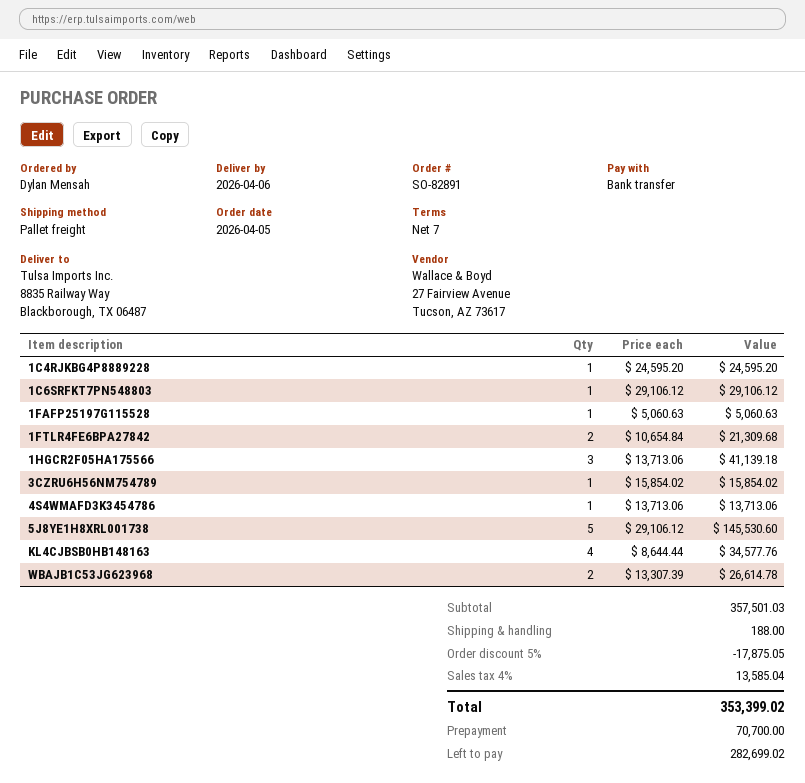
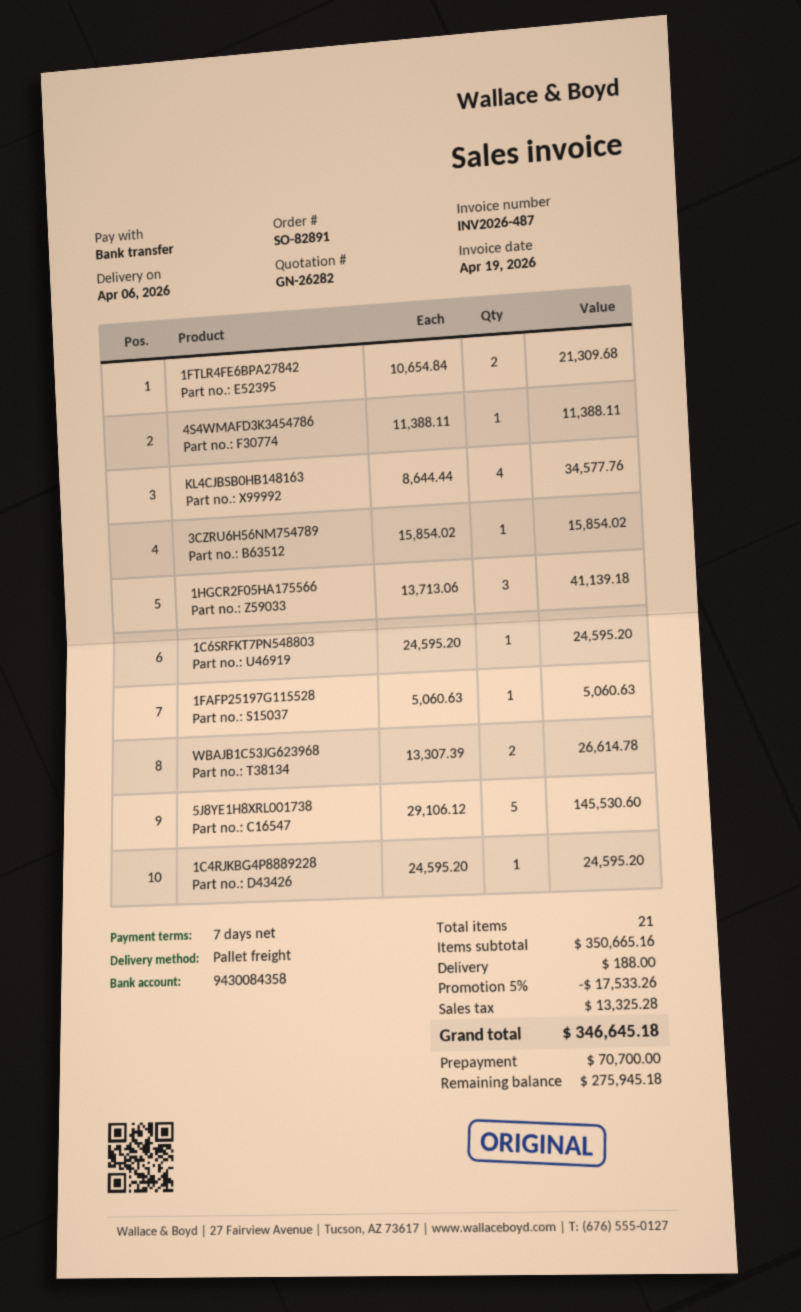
1C6SRFKT7PN548803: 1 x 29106.12 = 29106.12 -> 1 x 24595.20 = 24595.20
4S4WMAFD3K3454786: 1 x 13713.06 = 13713.06 -> 1 x 11388.11 = 11388.11
subtotal: 357501.03 -> 350665.16
discount: 5% = 17875.05 -> 5% = 17533.26
tax: 13585.04 -> 13325.28
total: 353399.02 -> 346645.18
balance: 282699.02 -> 275945.18

